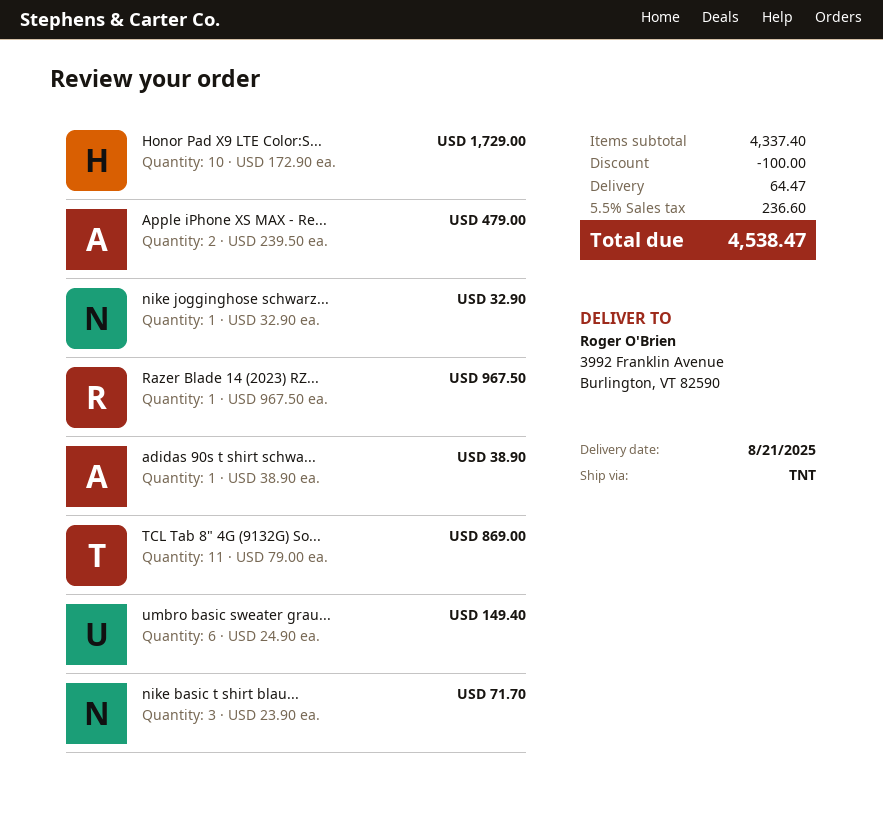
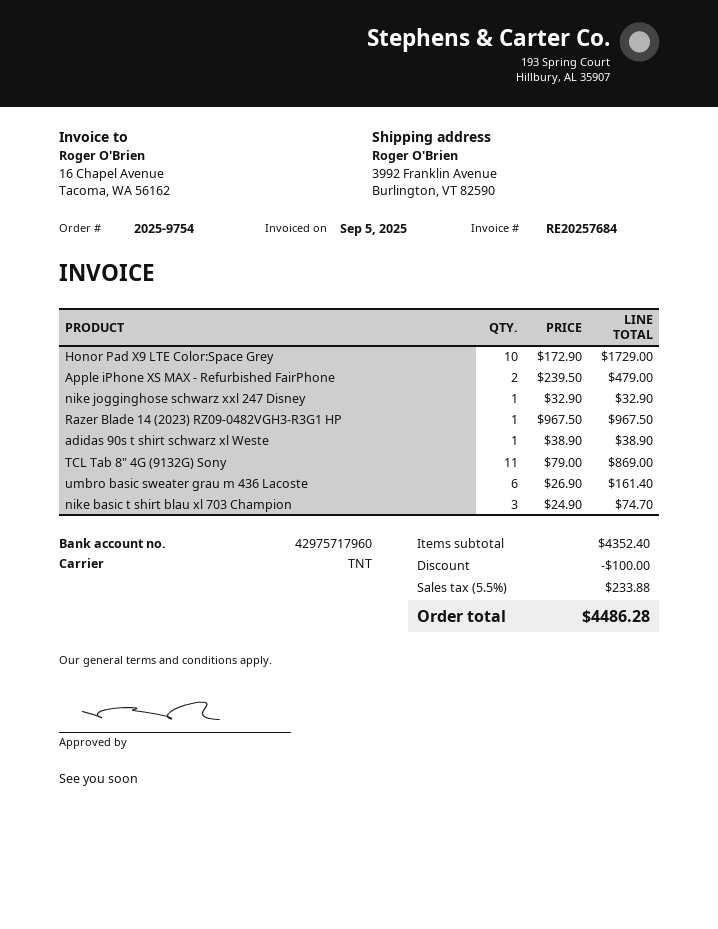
umbro basic sweater grau...: 6 x 24.90 = 149.40 -> 6 x 26.90 = 161.40
nike basic t shirt blau...: 3 x 23.90 = 71.70 -> 3 x 24.90 = 74.70
subtotal: 4337.40 -> 4352.40
shipping: 64.47 -> none
tax: 5.5% = 236.60 -> 5.5% = 233.88
total: 4538.47 -> 4486.28

